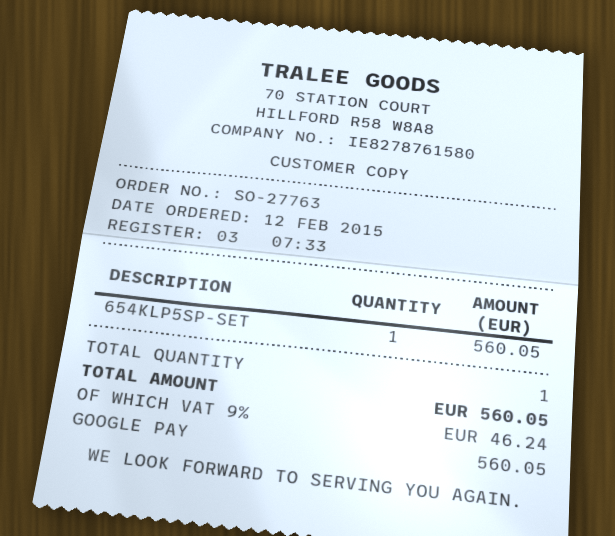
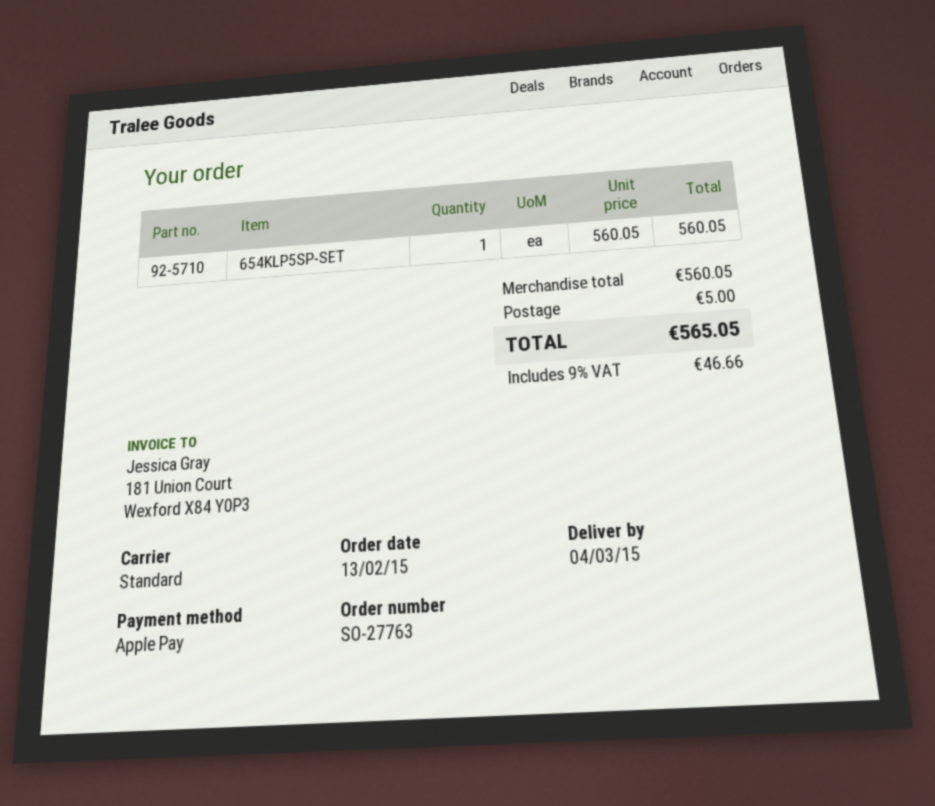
order date: 2015-02-12 -> 2015-02-13
payment method: Google Pay -> Apple Pay
shipping: none -> 5.00
tax: 9% = 46.24 -> 9% = 46.66
total: 560.05 -> 565.05

